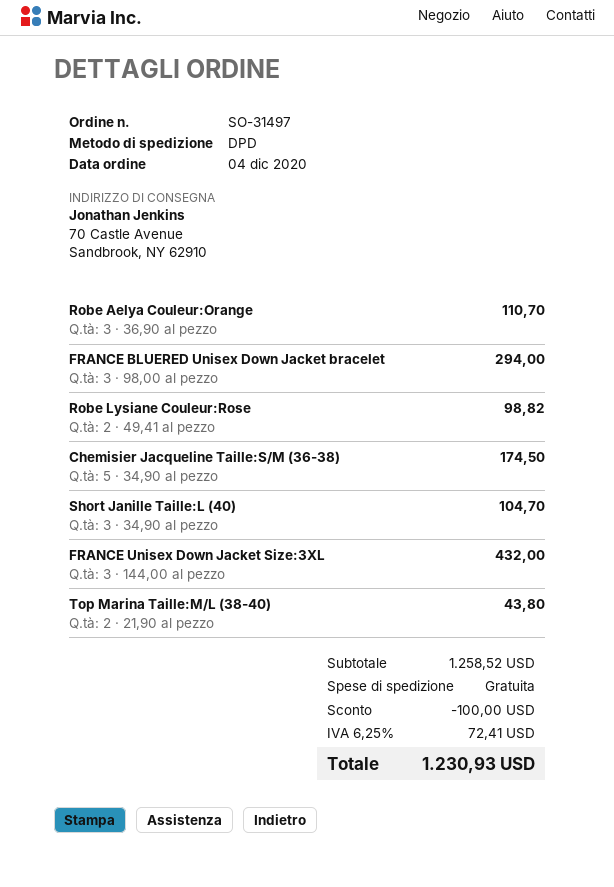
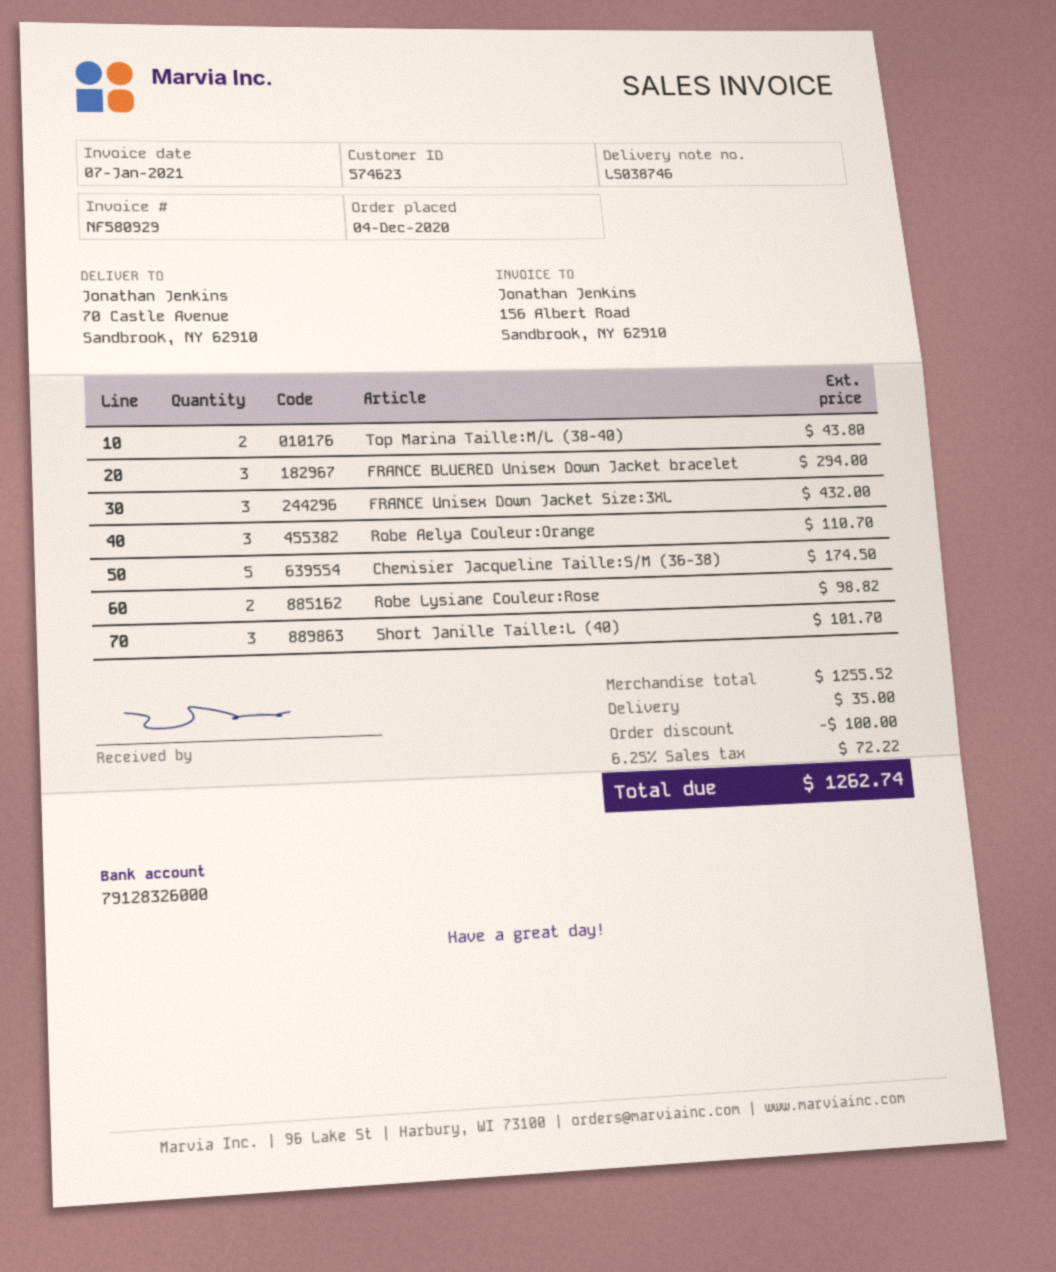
Short Janille Taille:L (40): 3 for 104.70 -> 3 for 101.70
subtotal: 1258.52 -> 1255.52
shipping: 0.00 -> 35.00
tax: 6.25% = 72.41 -> 6.25% = 72.22
total: 1230.93 -> 1262.74

